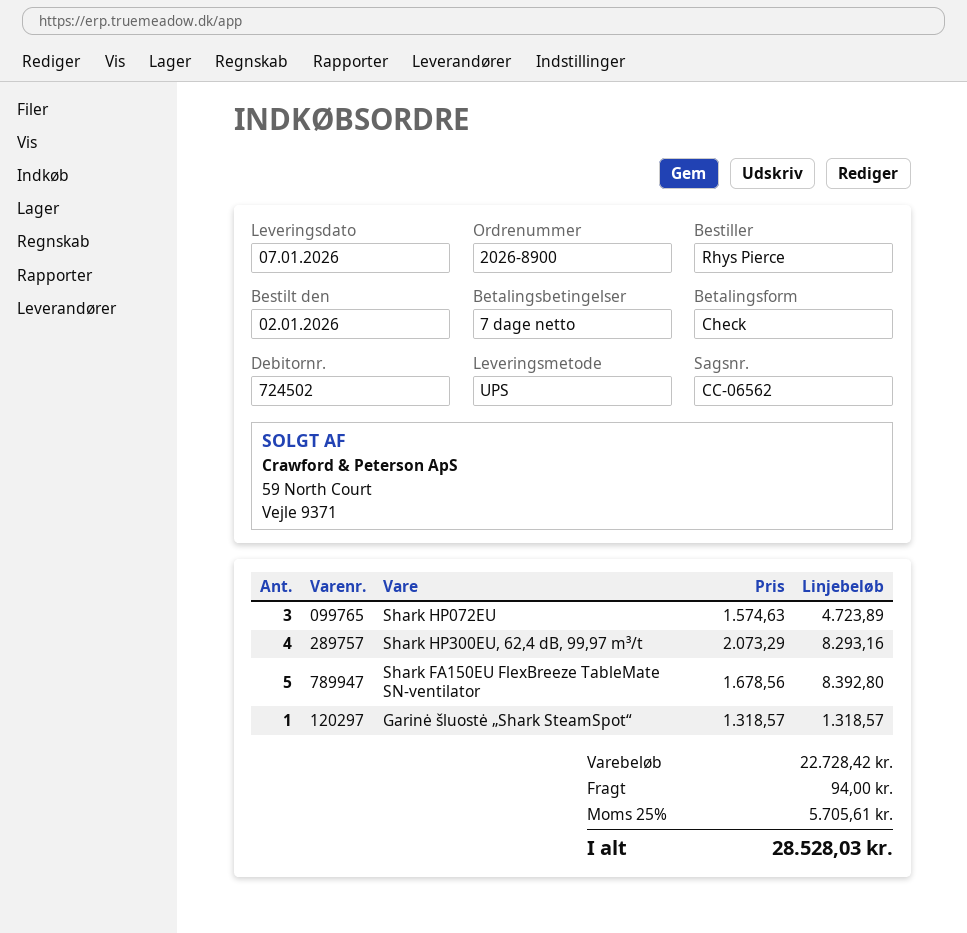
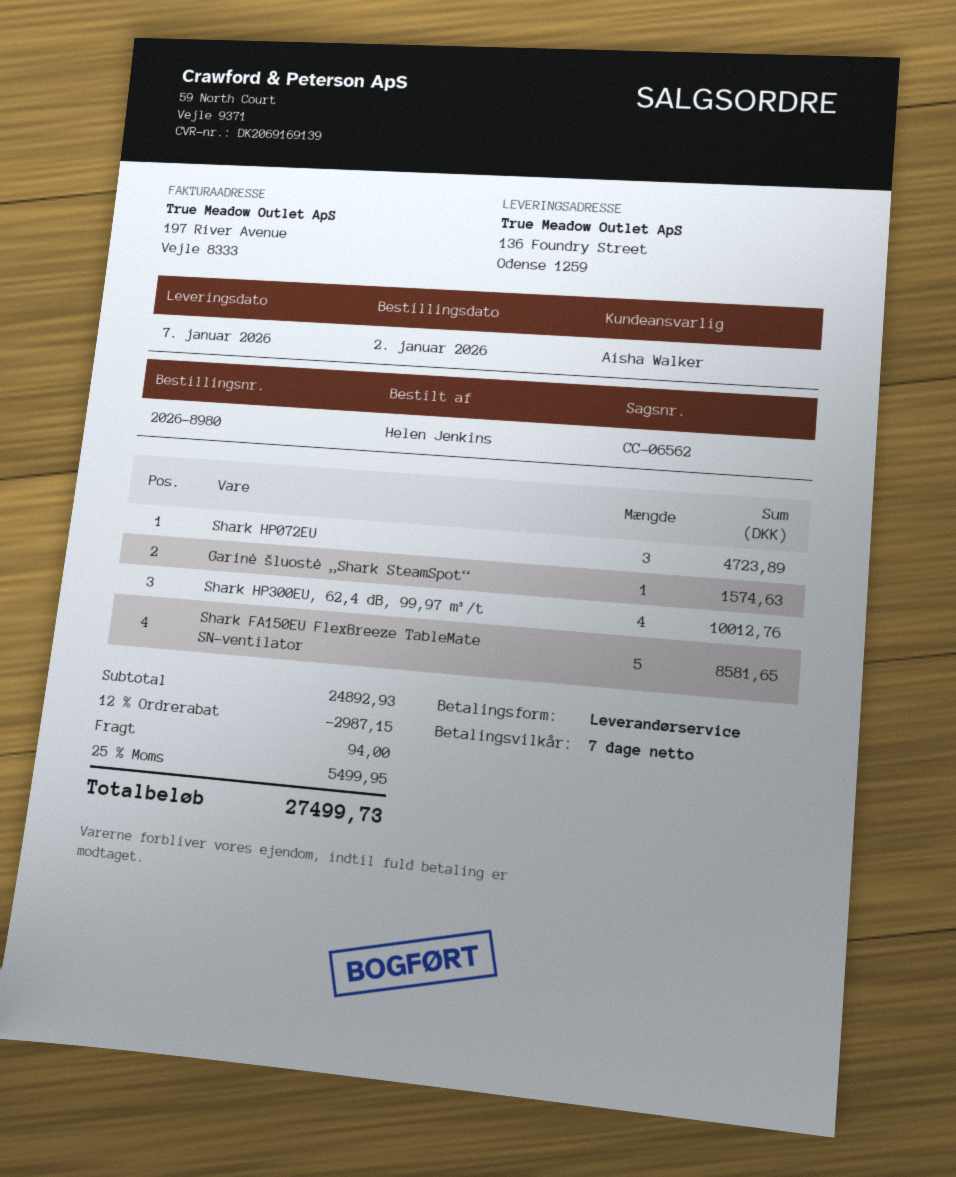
order number: 2026-8900 -> 2026-8980
ordered by: Rhys Pierce -> Helen Jenkins
payment method: cheque -> direct debit
Shark HP300EU, 62,4 dB, 99,97 m³/t: 4 for 8293.16 -> 4 for 10012.76
Shark FA150EU FlexBreeze TableMate SN-ventilator: 5 for 8392.80 -> 5 for 8581.65
Garinė šluostė „Shark SteamSpot“: 1 for 1318.57 -> 1 for 1574.63
subtotal: 22728.42 -> 24892.93
discount: none -> 12% = 2987.15
tax: 25% = 5705.61 -> 25% = 5499.95
total: 28528.03 -> 27499.73

